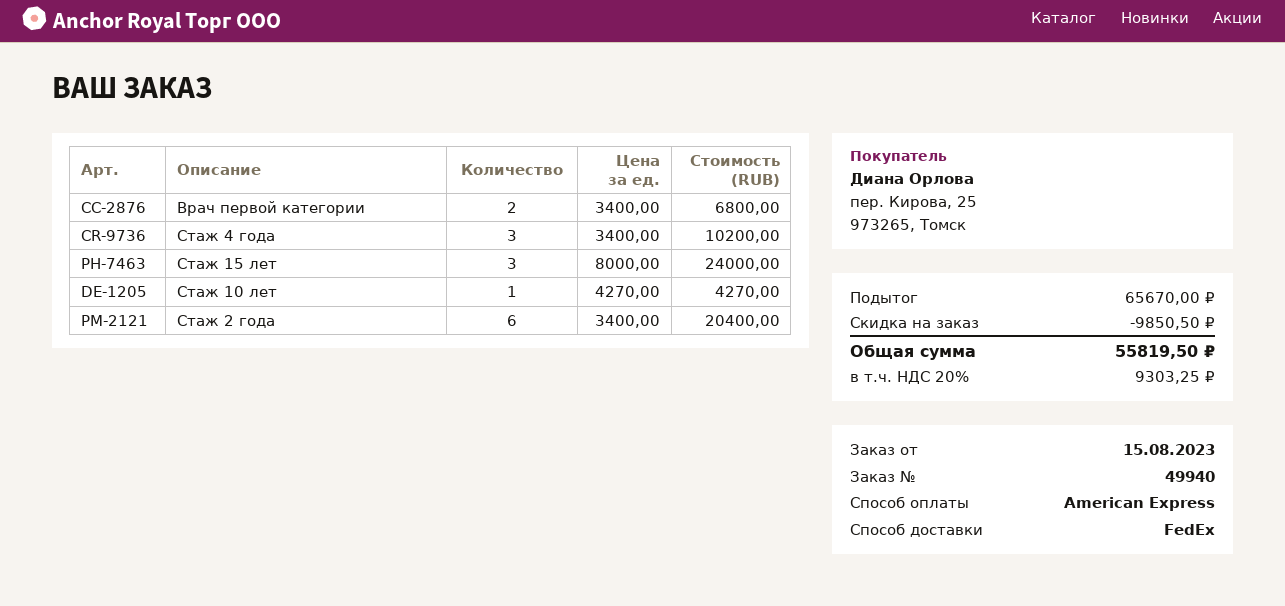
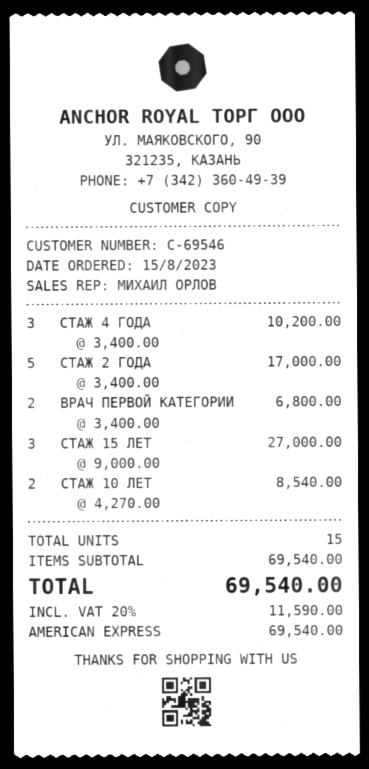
Стаж 15 лет: 3 x 8000.00 = 24000.00 -> 3 x 9000.00 = 27000.00
Стаж 10 лет: 1 x 4270.00 = 4270.00 -> 2 x 4270.00 = 8540.00
Стаж 2 года: 6 x 3400.00 = 20400.00 -> 5 x 3400.00 = 17000.00
subtotal: 65670.00 -> 69540.00
discount: 9850.50 -> none
tax: 20% = 9303.25 -> 20% = 11590.00
total: 55819.50 -> 69540.00

